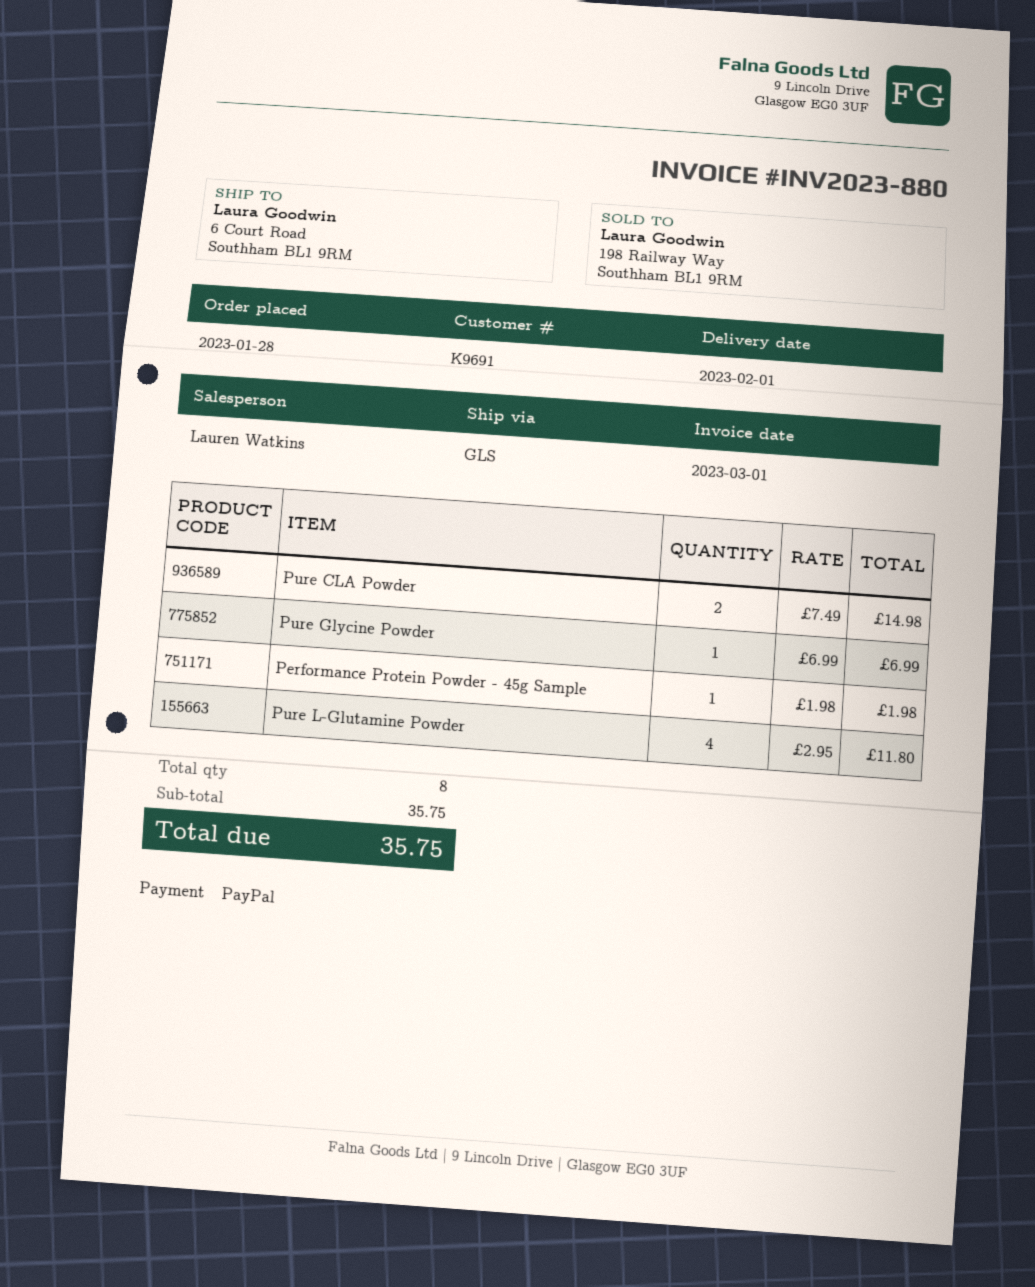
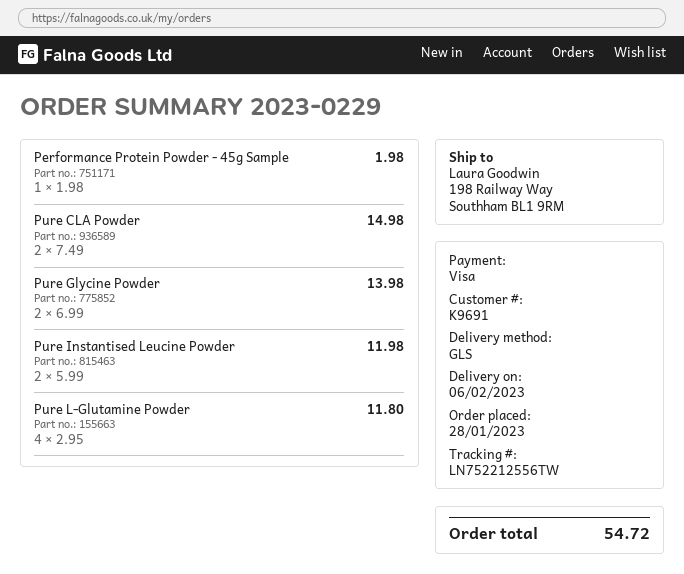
delivery date: 2023-02-01 -> 2023-02-06
payment method: PayPal -> Visa
ship to: 6 Court Road, Southham BL1 9RM -> 198 Railway Way, Southham BL1 9RM
Pure Glycine Powder: 1 x 6.99 = 6.99 -> 2 x 6.99 = 13.98
Pure Instantised Leucine Powder: none -> 2 x 5.99 = 11.98
total: 35.75 -> 54.72

